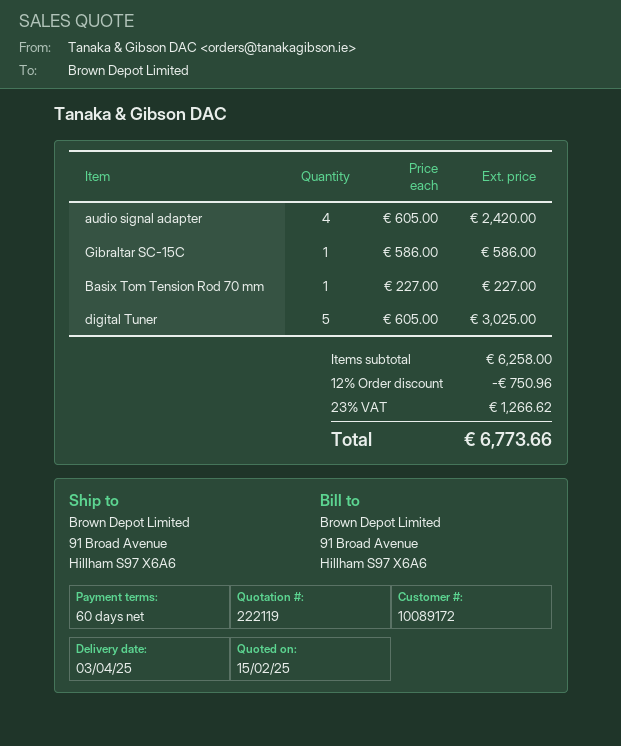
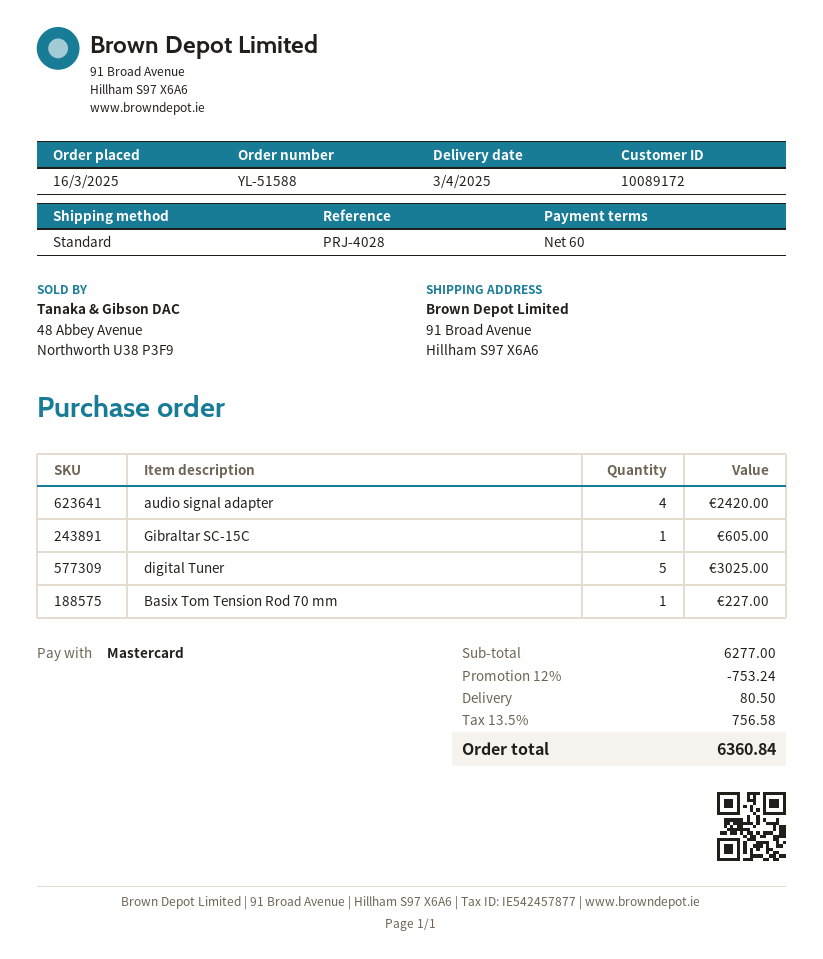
Gibraltar SC-15C: 1 for 586.00 -> 1 for 605.00
subtotal: 6258.00 -> 6277.00
discount: 12% = 750.96 -> 12% = 753.24
shipping: none -> 80.50
tax: 23% = 1266.62 -> 13.5% = 756.58
total: 6773.66 -> 6360.84

